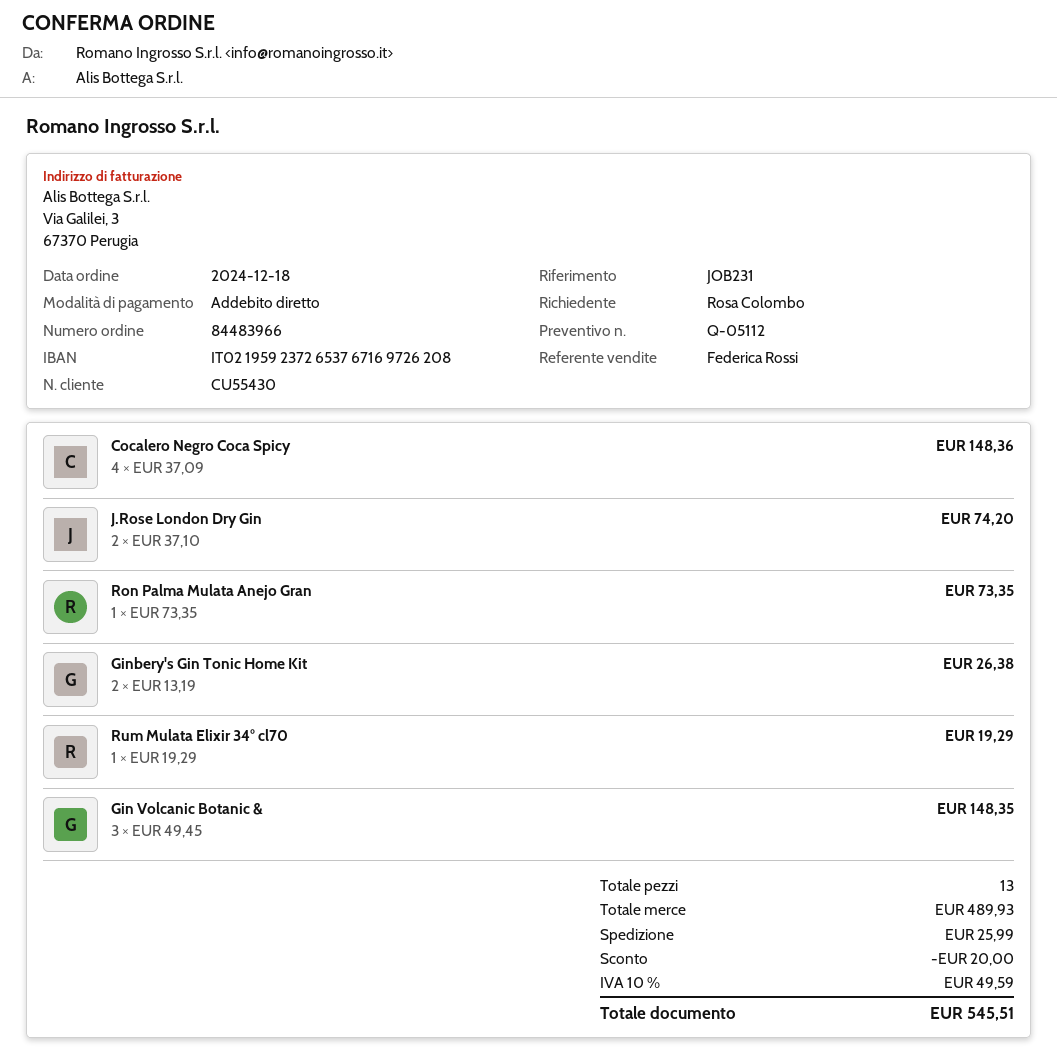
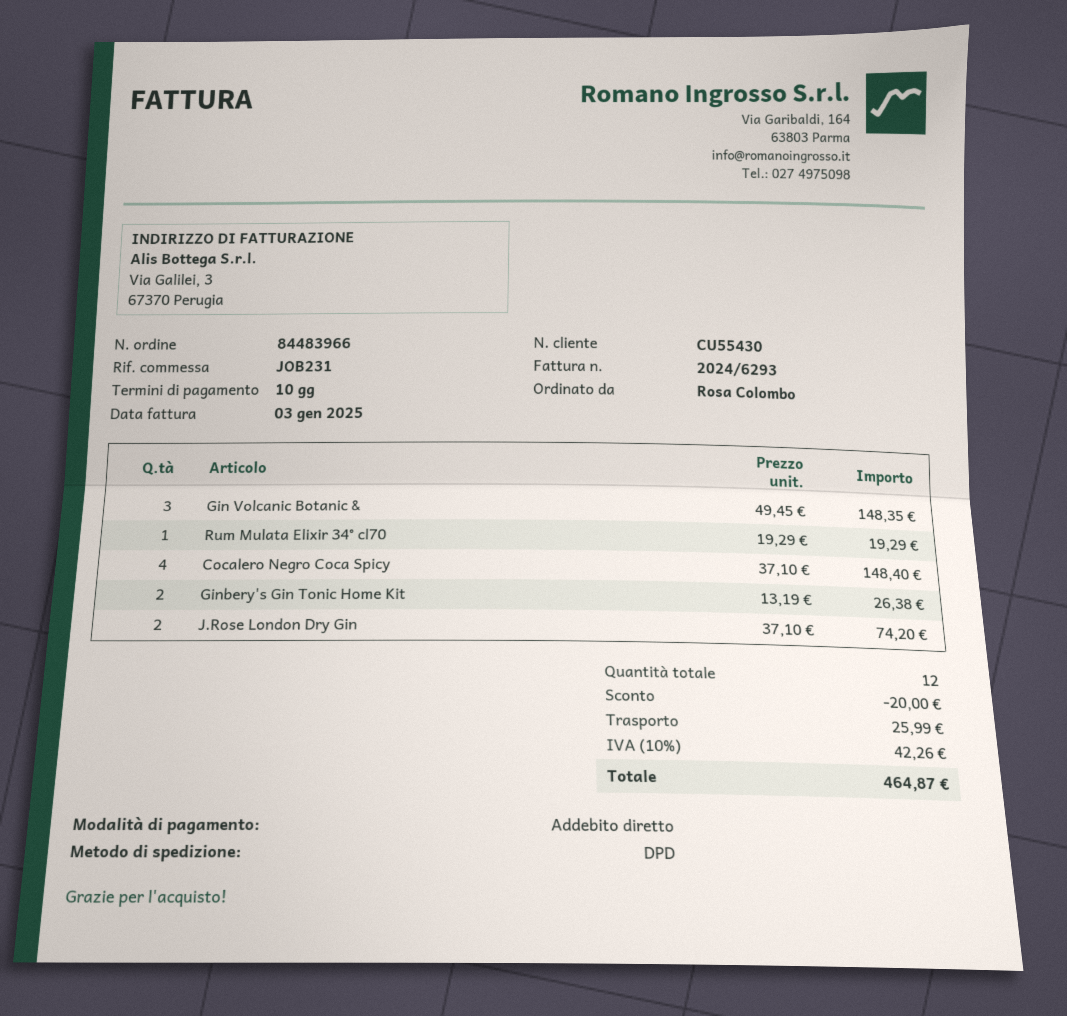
Cocalero Negro Coca Spicy: 4 x 37.09 = 148.36 -> 4 x 37.10 = 148.40
Ron Palma Mulata Anejo Gran: 1 x 73.35 = 73.35 -> none
total quantity: 13 -> 12
tax: 10% = 49.59 -> 10% = 42.26
total: 545.51 -> 464.87

